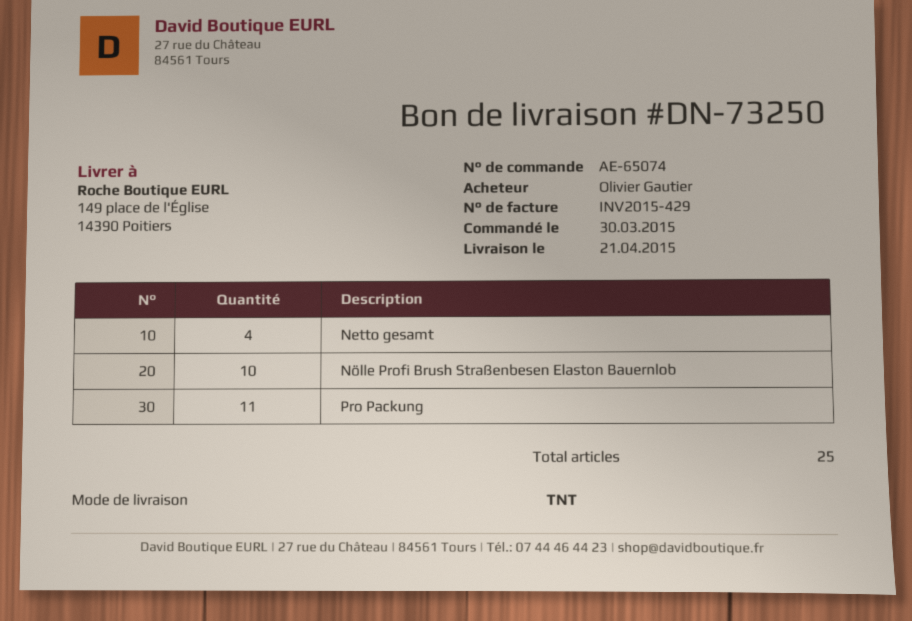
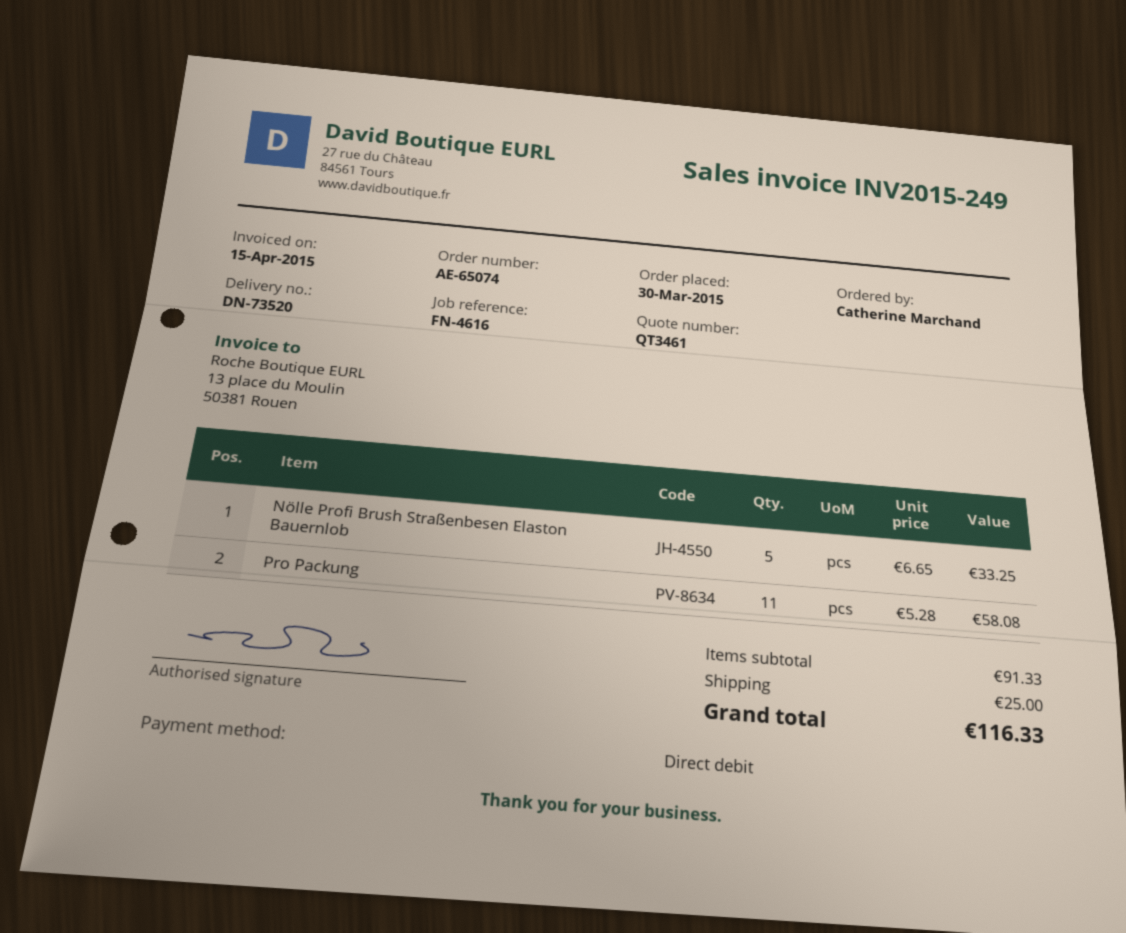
delivery note number: DN-73250 -> DN-73520
invoice number: INV2015-429 -> INV2015-249
ordered by: Olivier Gautier -> Catherine Marchand
Netto gesamt: 4 -> none
Nölle Profi Brush Straßenbesen Elaston Bauernlob: 10 -> 5

